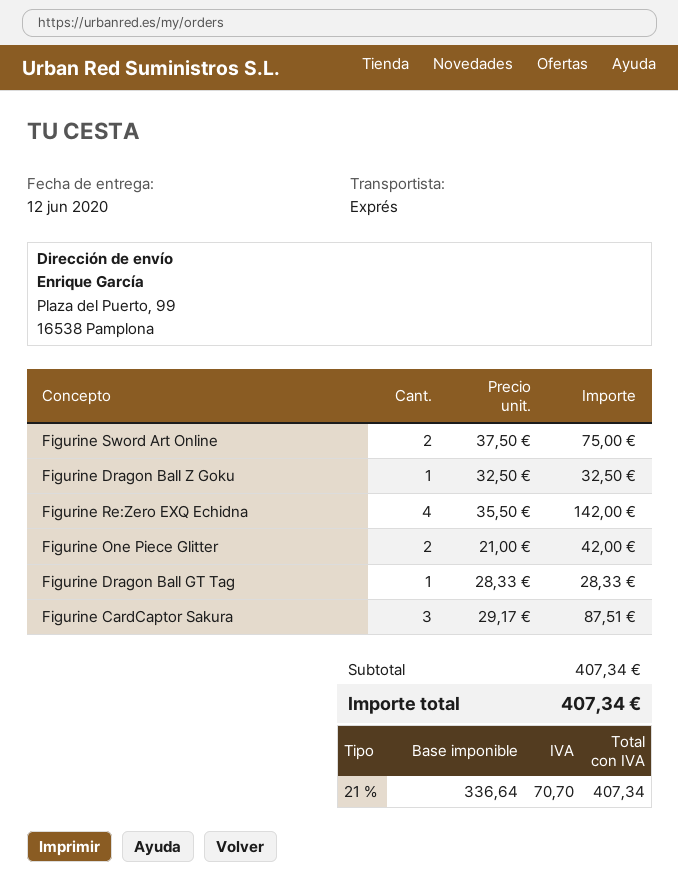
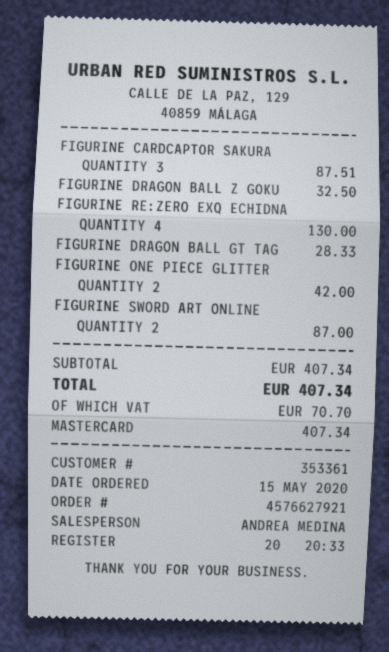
Figurine Sword Art Online: 2 for 75.00 -> 2 for 87.00
Figurine Re:Zero EXQ Echidna: 4 for 142.00 -> 4 for 130.00

